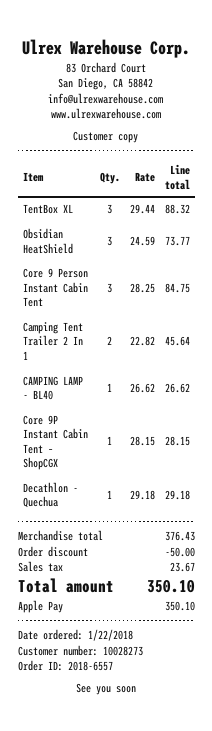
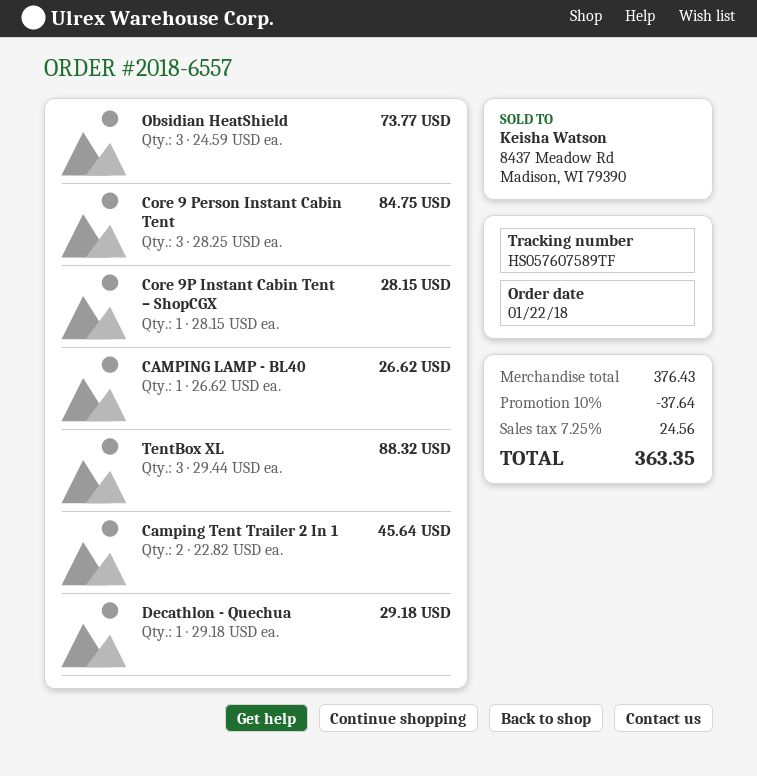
discount: 50.00 -> 37.64
tax: 23.67 -> 24.56
total: 350.10 -> 363.35

